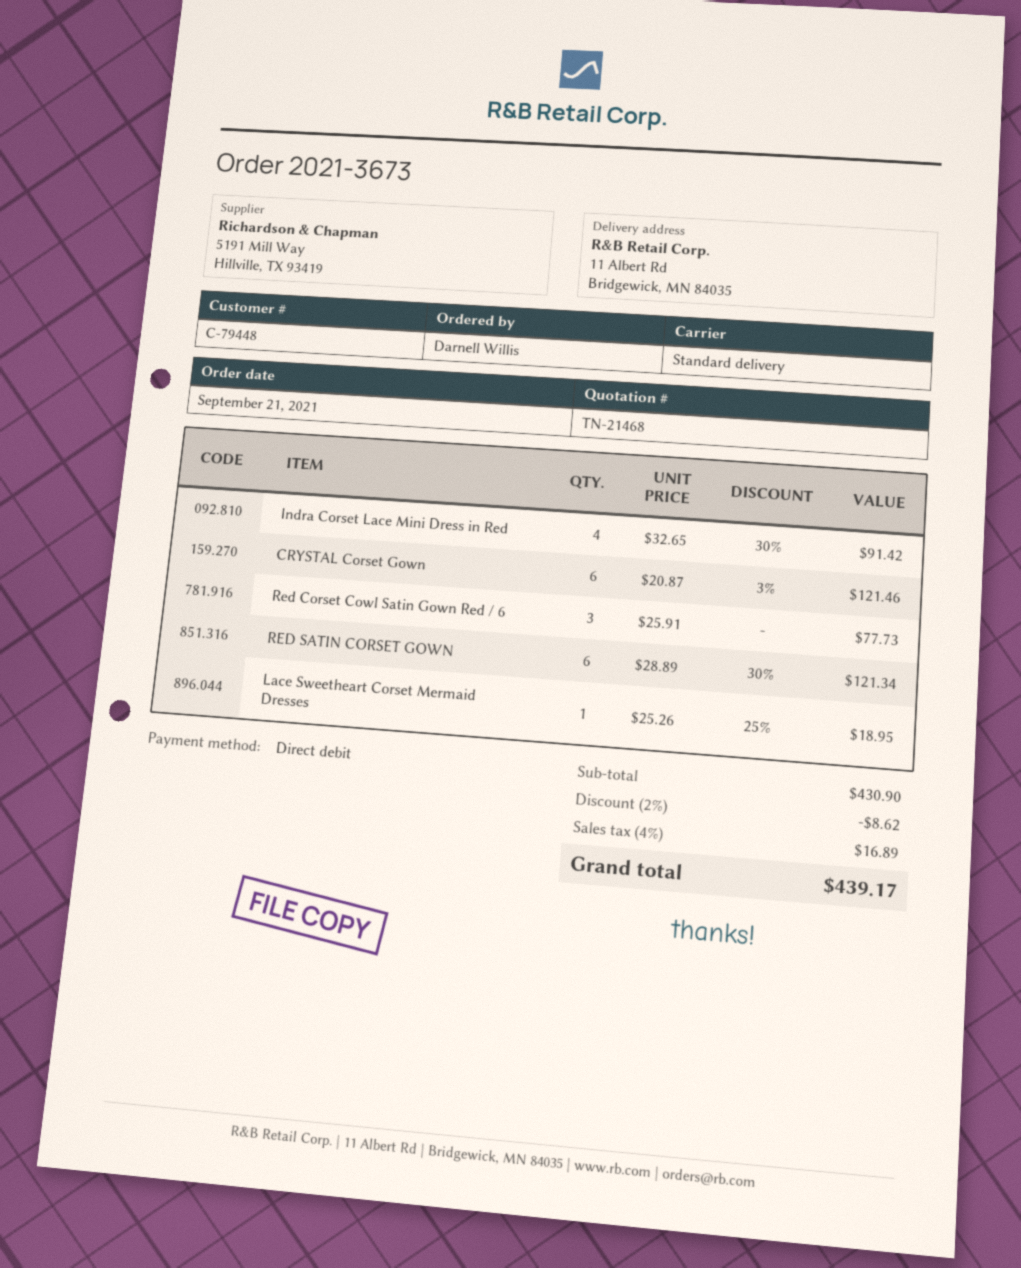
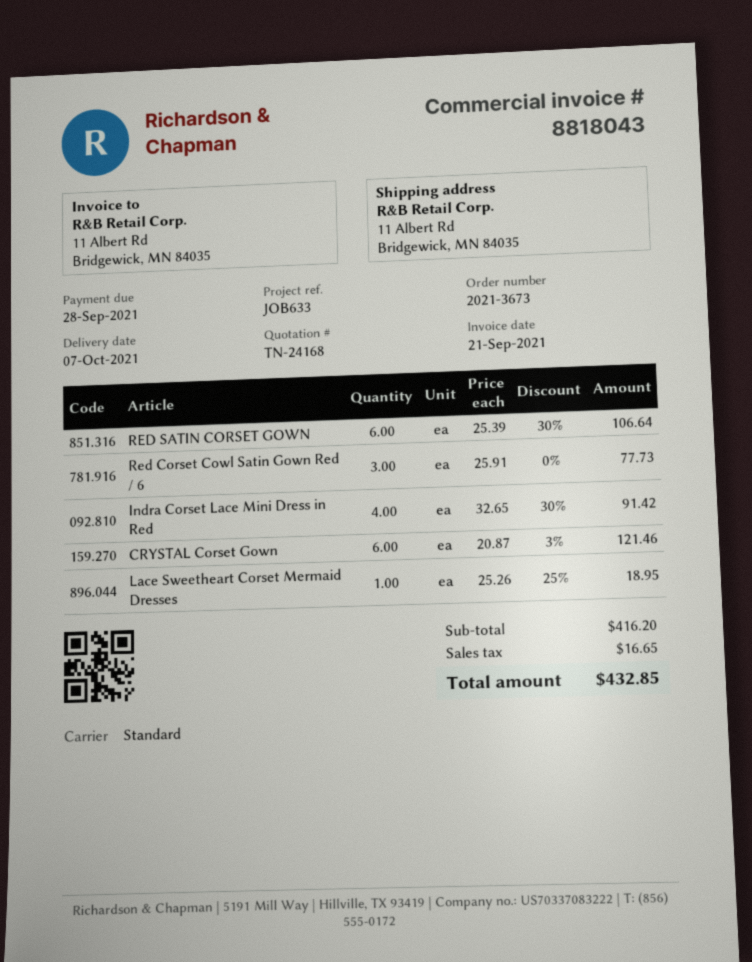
quote number: TN-21468 -> TN-24168
RED SATIN CORSET GOWN: 6 x 28.89 - 30% = 121.34 -> 6 x 25.39 - 30% = 106.64
subtotal: 430.90 -> 416.20
discount: 2% = 8.62 -> none
tax: 16.89 -> 16.65
total: 439.17 -> 432.85

